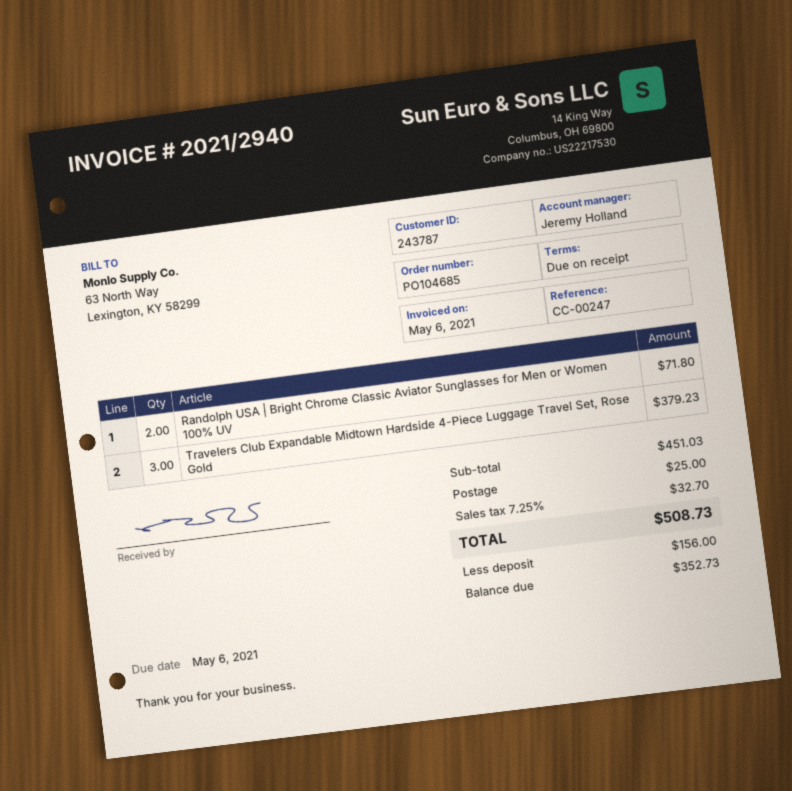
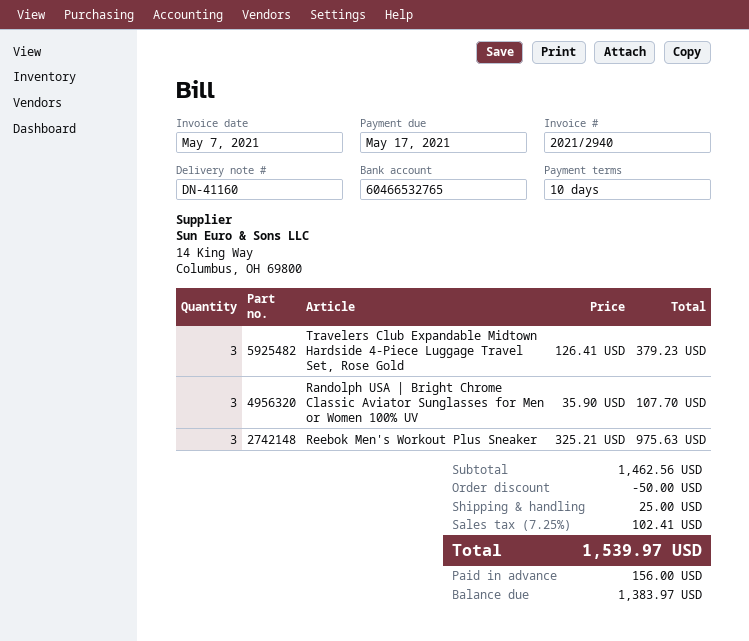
invoice date: 2021-05-06 -> 2021-05-07
payment terms: on receipt -> 10 days
due date: 2021-05-06 -> 2021-05-17
Randolph USA | Bright Chrome Classic Aviator Sunglasses for Men or Women 100% UV: 2 for 71.80 -> 3 for 107.70
Reebok Men's Workout Plus Sneaker: none -> 3 for 975.63
subtotal: 451.03 -> 1462.56
discount: none -> 50.00
tax: 7.25% = 32.70 -> 7.25% = 102.41
total: 508.73 -> 1539.97
balance: 352.73 -> 1383.97

